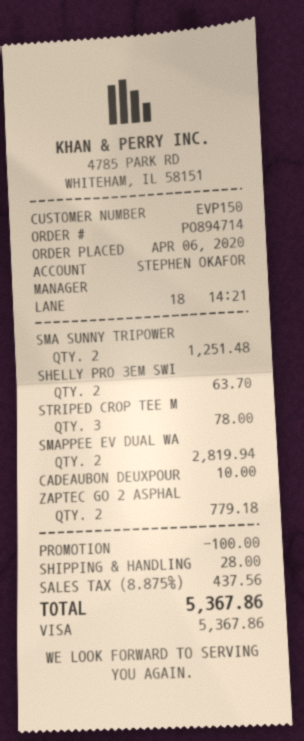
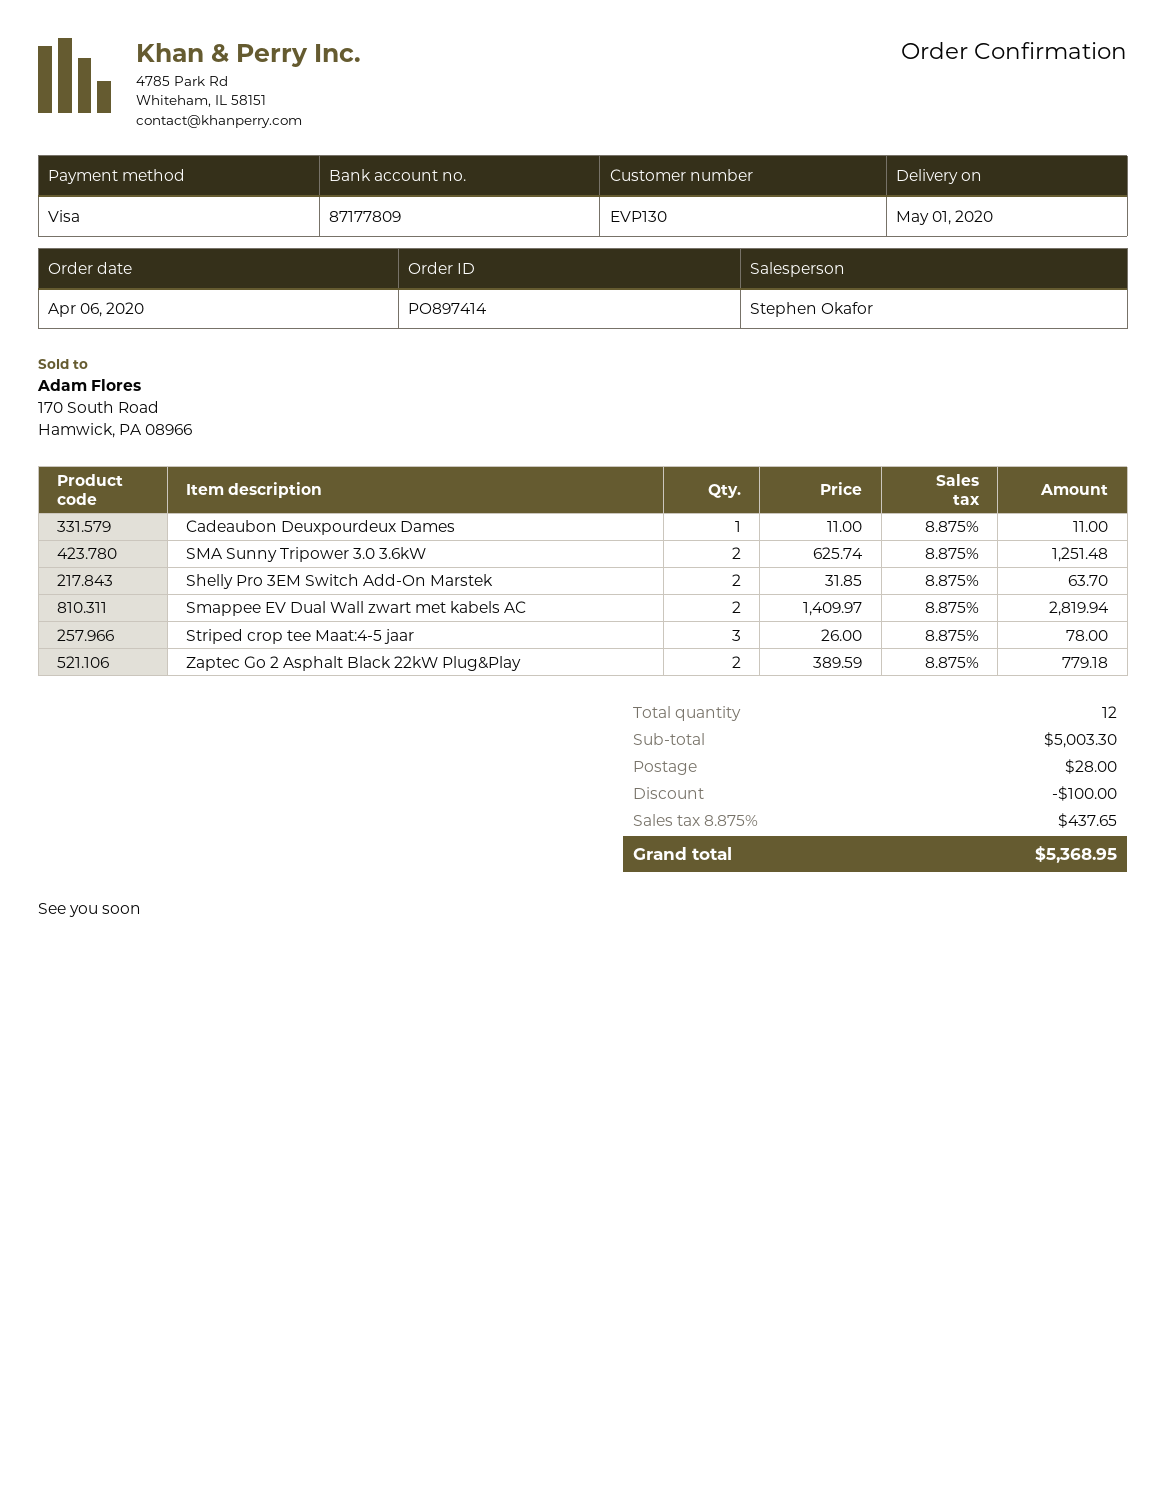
order number: PO894714 -> PO897414
customer number: EVP150 -> EVP130
CADEAUBON DEUXPOUR: 1 for 10.00 -> 1 for 11.00
tax: 8.875% = 437.56 -> 8.875% = 437.65
total: 5367.86 -> 5368.95

